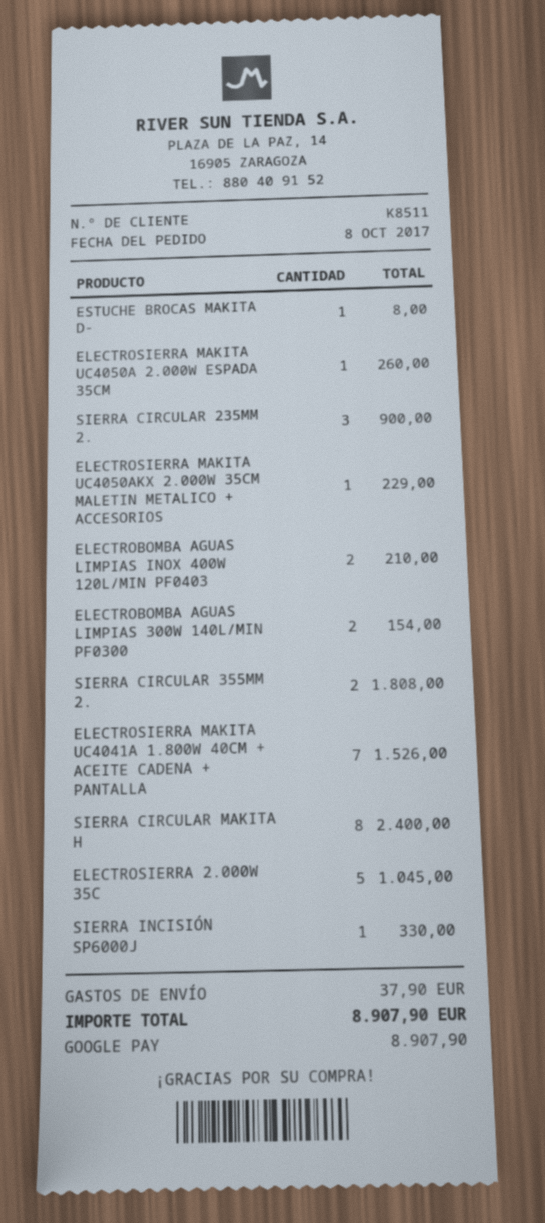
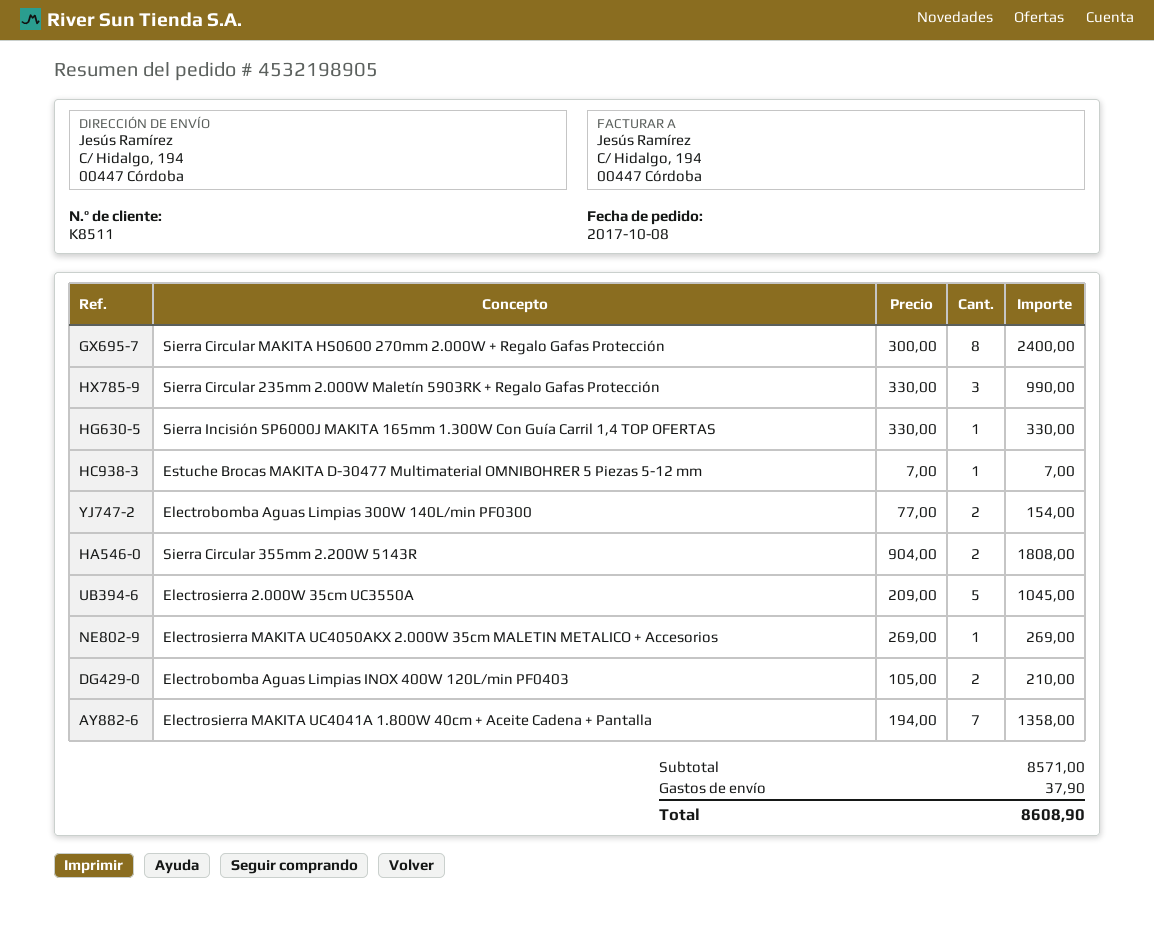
ESTUCHE BROCAS MAKITA D-: 1 for 8.00 -> 1 for 7.00
ELECTROSIERRA MAKITA UC4050A 2.000W ESPADA 35CM: 1 for 260.00 -> none
SIERRA CIRCULAR 235MM 2.: 3 for 900.00 -> 3 for 990.00
ELECTROSIERRA MAKITA UC4050AKX 2.000W 35CM MALETIN METALICO + ACCESORIOS: 1 for 229.00 -> 1 for 269.00
ELECTROSIERRA MAKITA UC4041A 1.800W 40CM + ACEITE CADENA + PANTALLA: 7 for 1526.00 -> 7 for 1358.00
total: 8907.90 -> 8608.90

